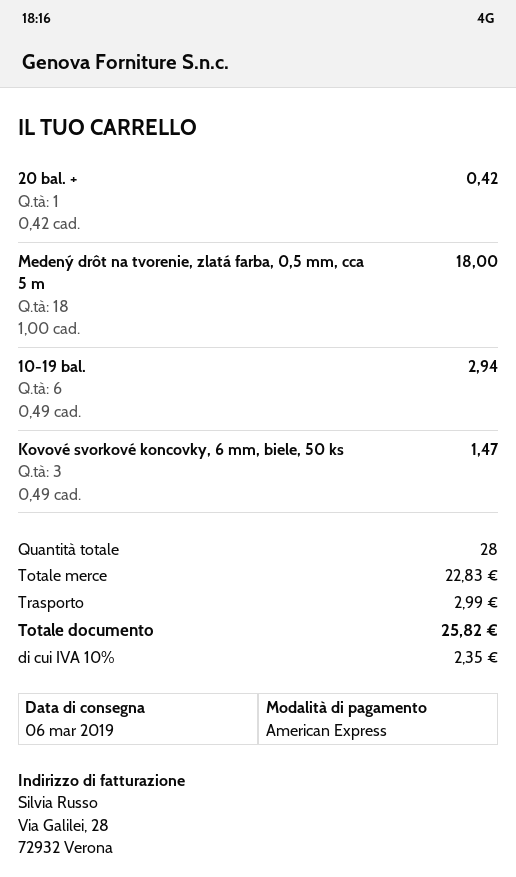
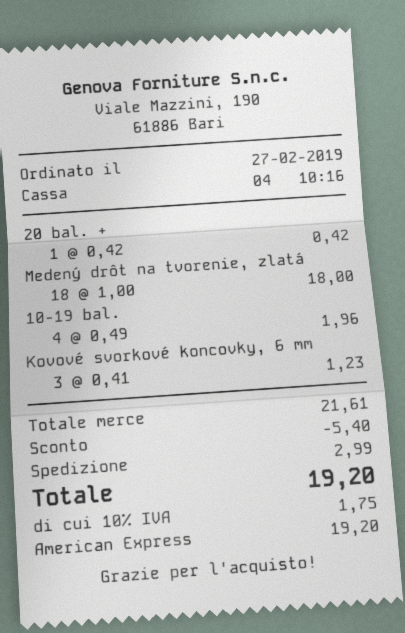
10-19 bal.: 6 x 0.49 = 2.94 -> 4 x 0.49 = 1.96
Kovové svorkové koncovky, 6 mm, biele, 50 ks: 3 x 0.49 = 1.47 -> 3 x 0.41 = 1.23
subtotal: 22.83 -> 21.61
discount: none -> 5.40
tax: 10% = 2.35 -> 10% = 1.75
total: 25.82 -> 19.20

